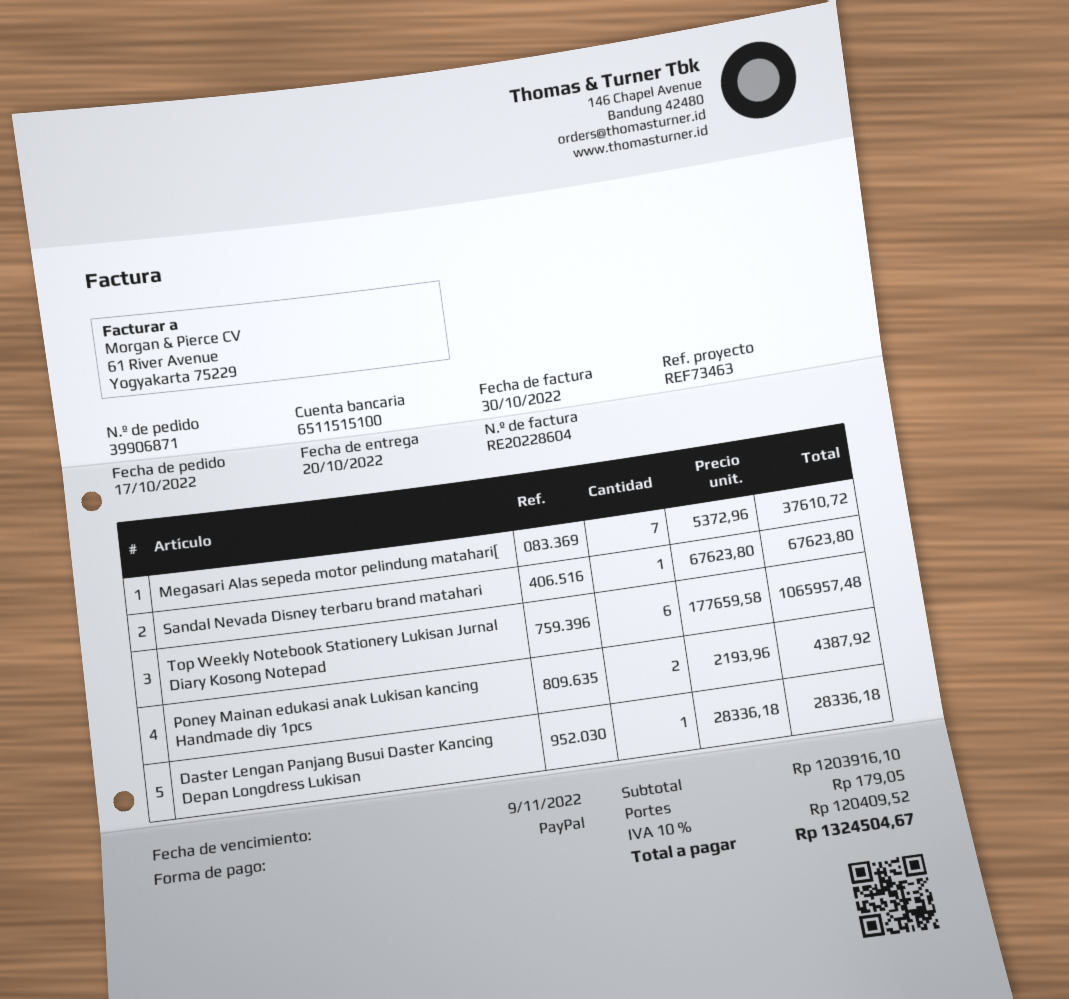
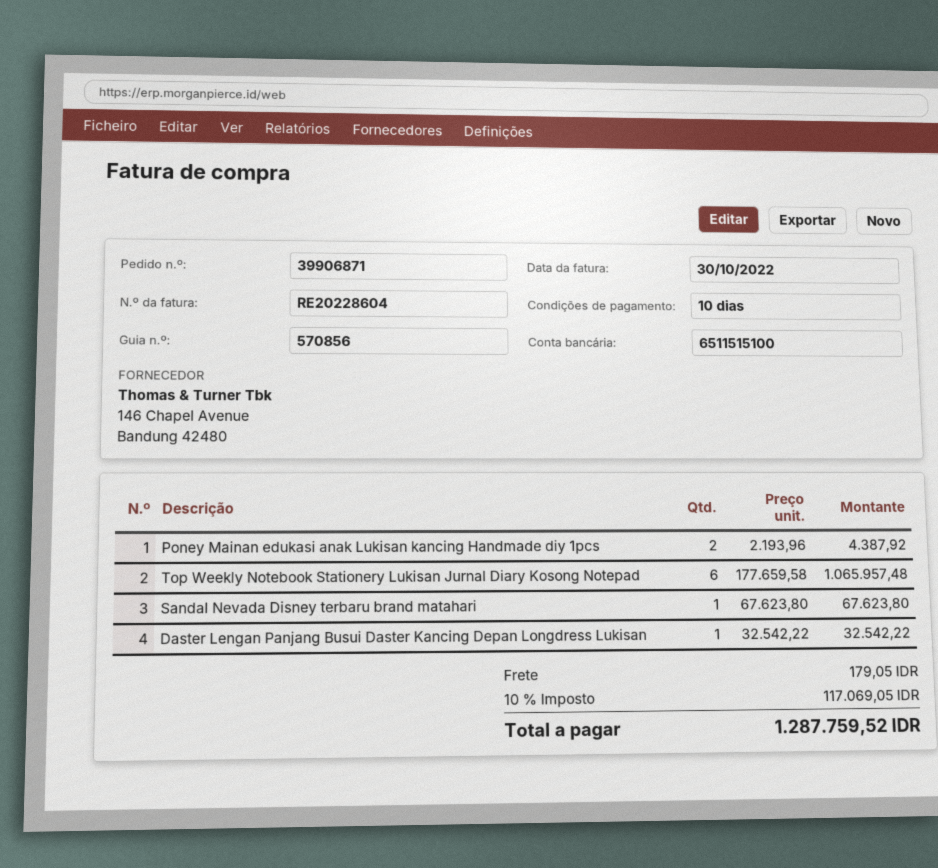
Megasari Alas sepeda motor pelindung matahari[: 7 x 5372.96 = 37610.72 -> none
Daster Lengan Panjang Busui Daster Kancing Depan Longdress Lukisan: 1 x 28336.18 = 28336.18 -> 1 x 32542.22 = 32542.22
tax: 10% = 120409.52 -> 10% = 117069.05
total: 1324504.67 -> 1287759.52

